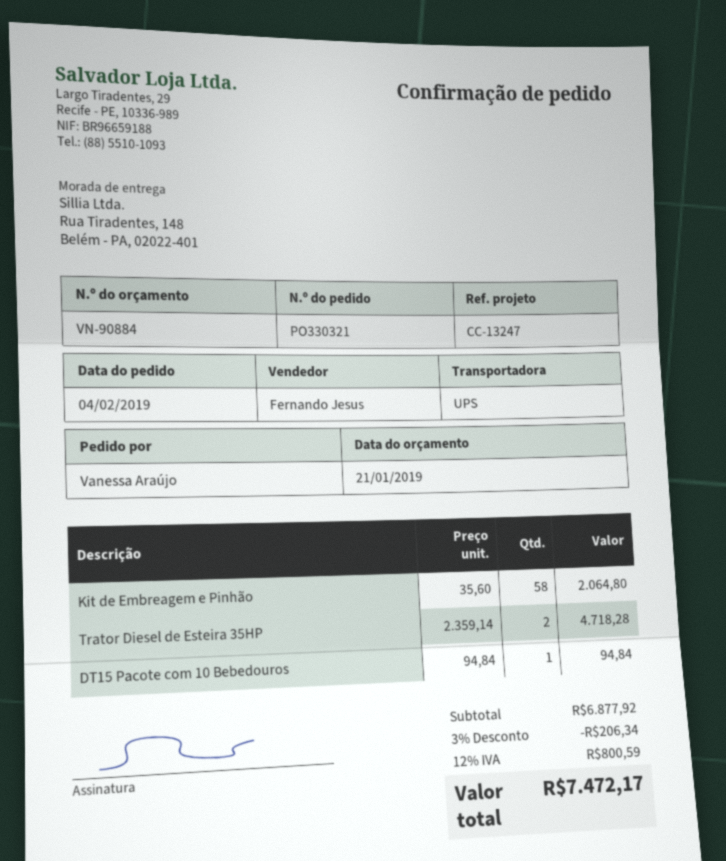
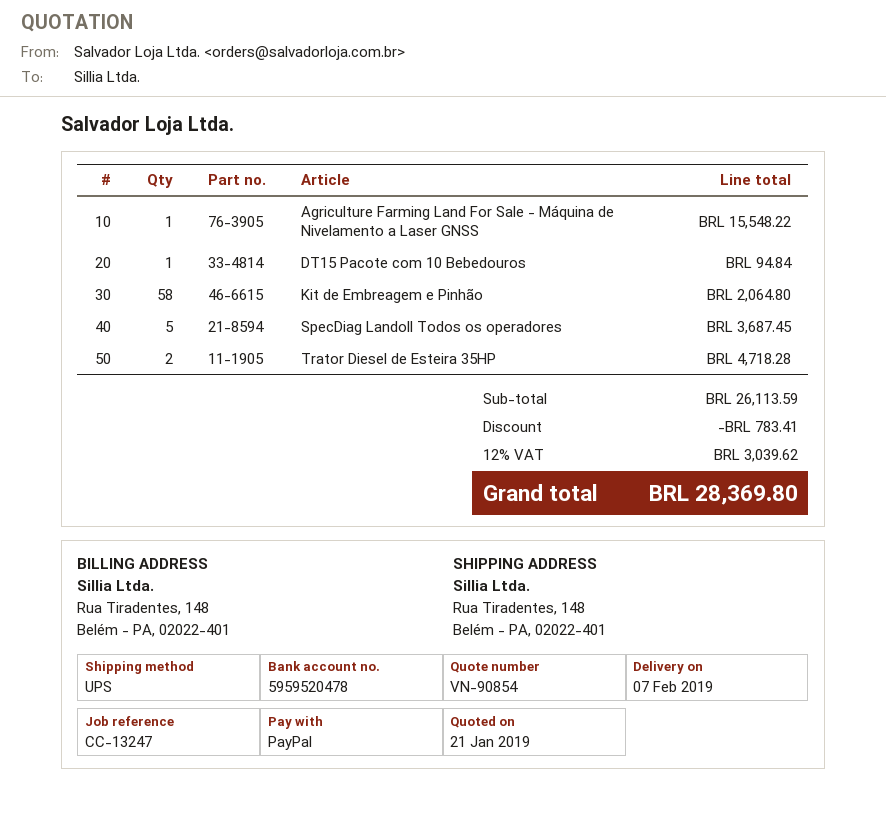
quote number: VN-90884 -> VN-90854
Agriculture Farming Land For Sale - Máquina de Nivelamento a Laser GNSS: none -> 1 for 15548.22
SpecDiag Landoll Todos os operadores: none -> 5 for 3687.45
subtotal: 6877.92 -> 26113.59
discount: 206.34 -> 783.41
tax: 12% = 800.59 -> 12% = 3039.62
total: 7472.17 -> 28369.80

